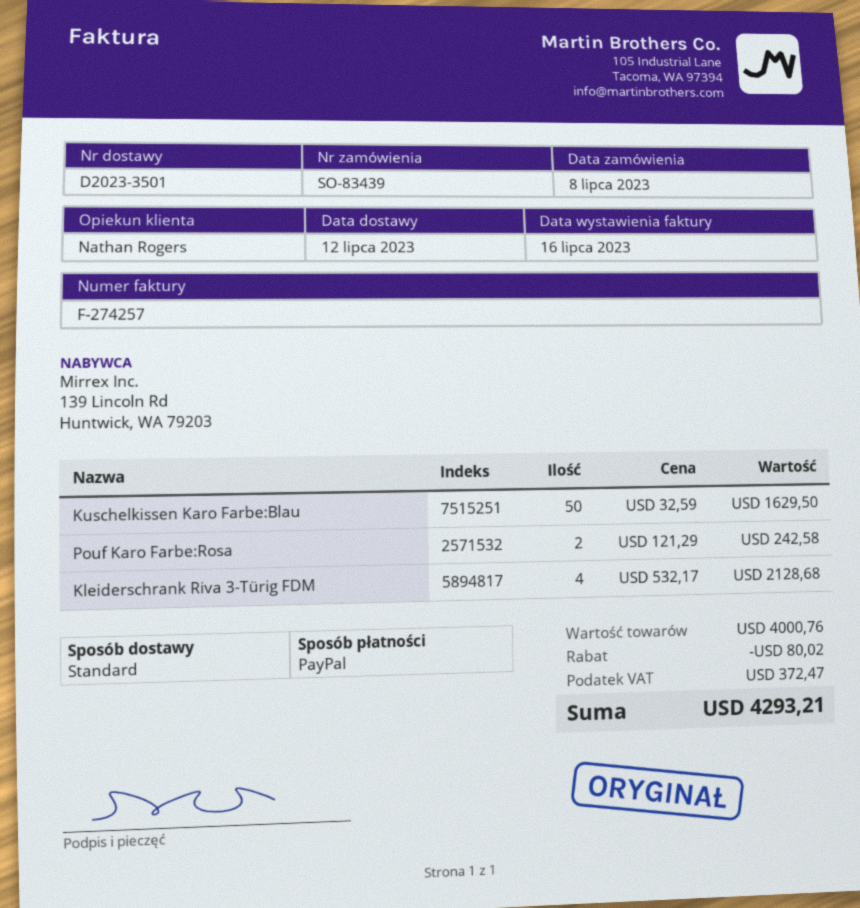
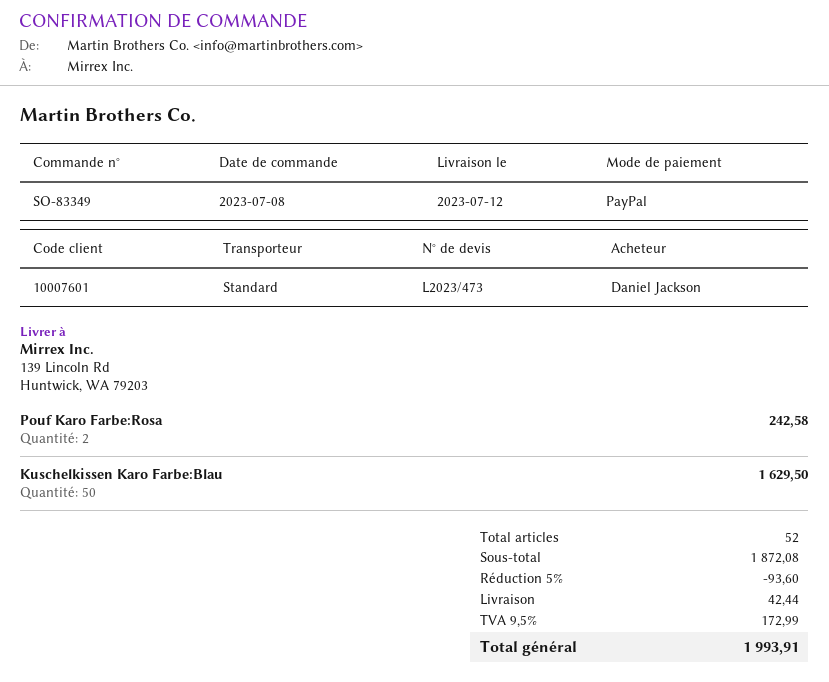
order number: SO-83439 -> SO-83349
Kleiderschrank Riva 3-Türig FDM: 4 for 2128.68 -> none
subtotal: 4000.76 -> 1872.08
discount: 80.02 -> 93.60
shipping: none -> 42.44
tax: 372.47 -> 172.99
total: 4293.21 -> 1993.91

